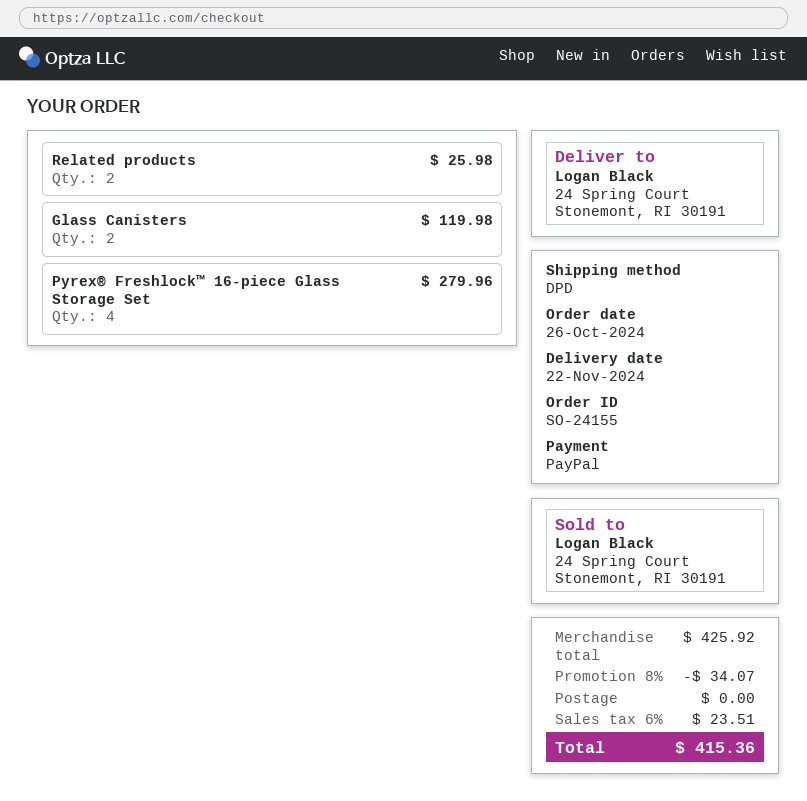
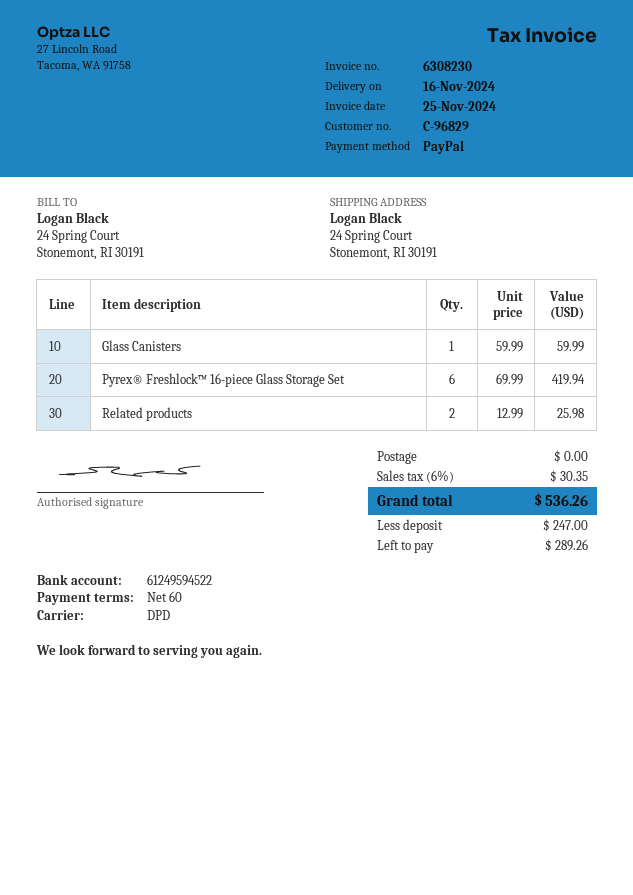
delivery date: 2024-11-22 -> 2024-11-16
Glass Canisters: 2 for 119.98 -> 1 for 59.99
Pyrex® Freshlock™ 16-piece Glass Storage Set: 4 for 279.96 -> 6 for 419.94
discount: 8% = 34.07 -> none
tax: 6% = 23.51 -> 6% = 30.35
total: 415.36 -> 536.26

